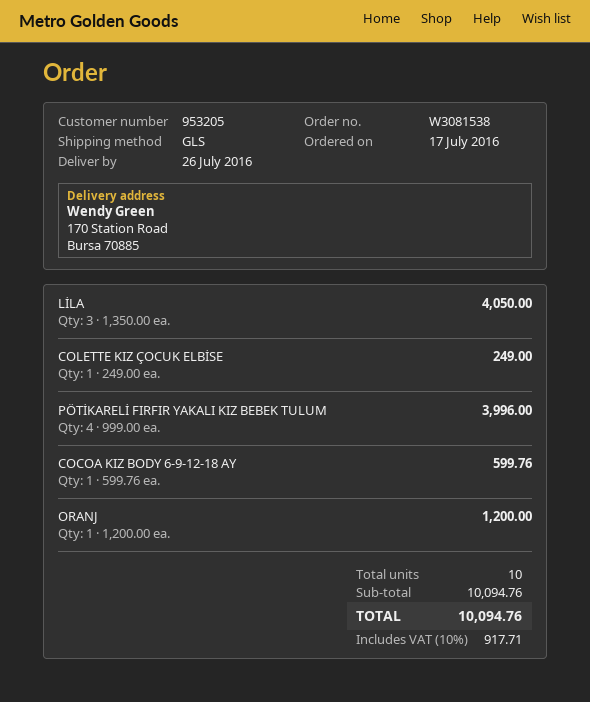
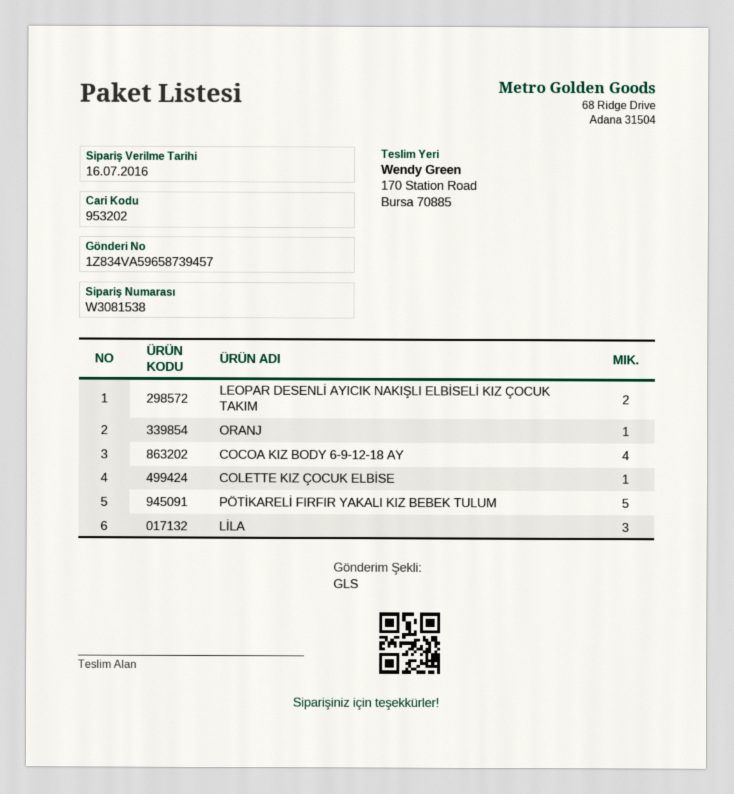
order date: 2016-07-17 -> 2016-07-16
customer number: 953205 -> 953202
PÖTİKARELİ FIRFIR YAKALI KIZ BEBEK TULUM: 4 -> 5
COCOA KIZ BODY 6-9-12-18 AY: 1 -> 4
LEOPAR DESENLİ AYICIK NAKIŞLI ELBİSELİ KIZ ÇOCUK TAKIM: none -> 2

